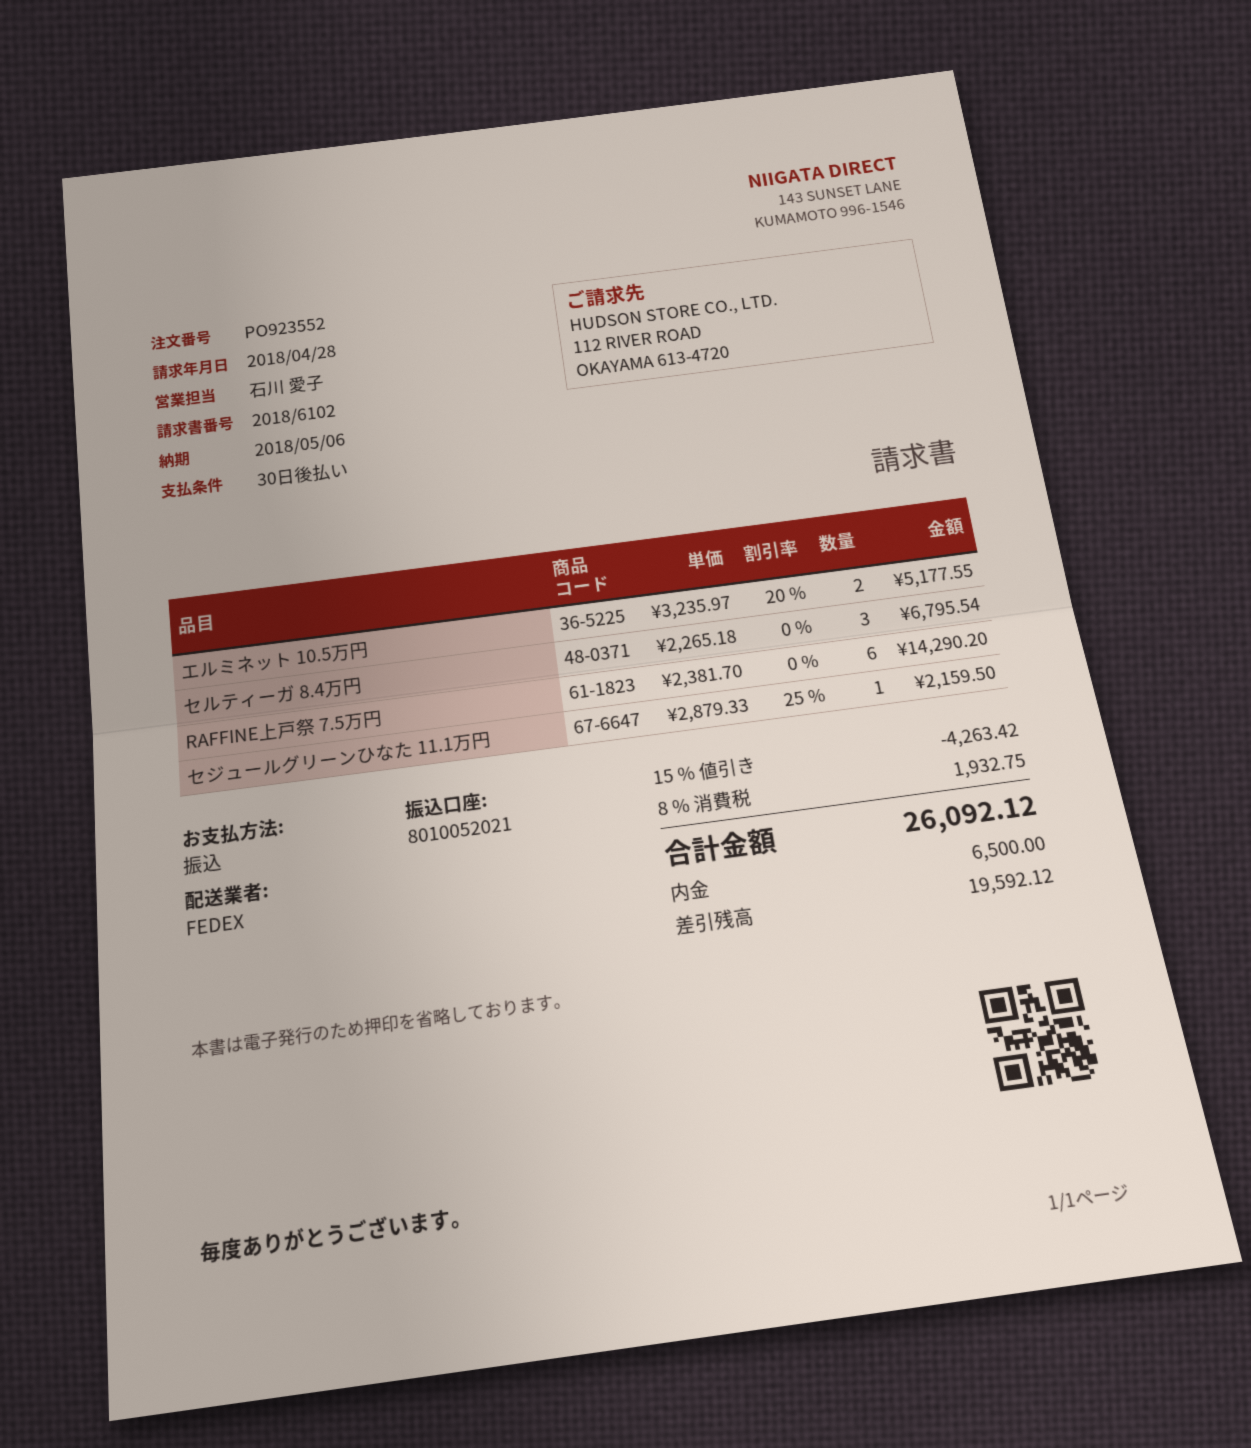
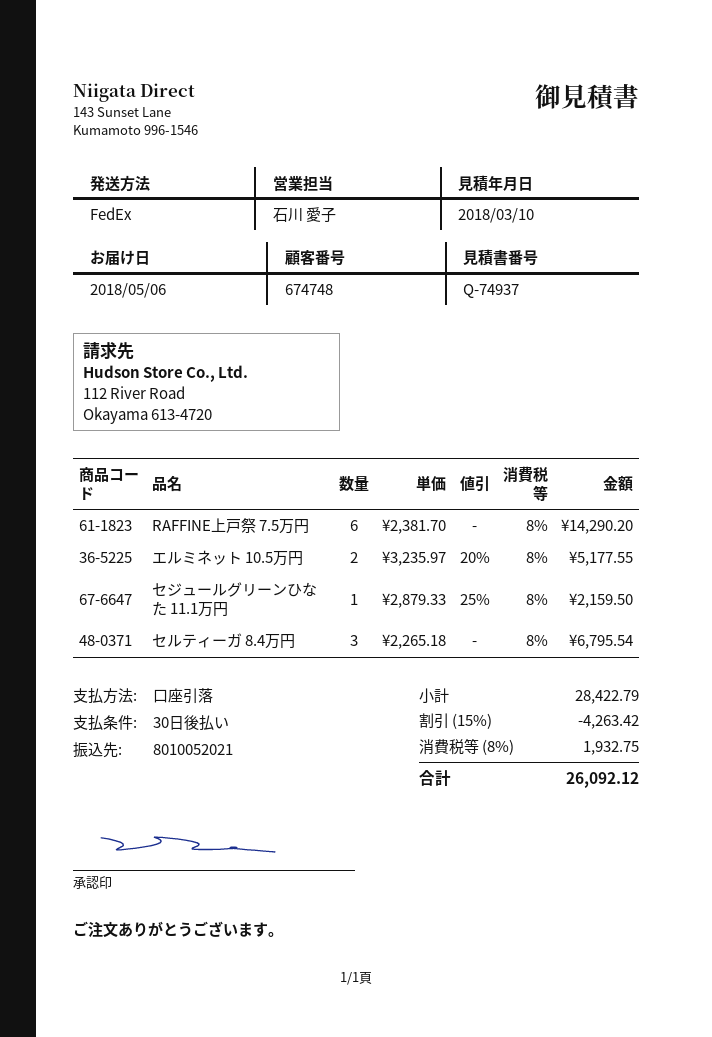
payment method: bank transfer -> direct debit

